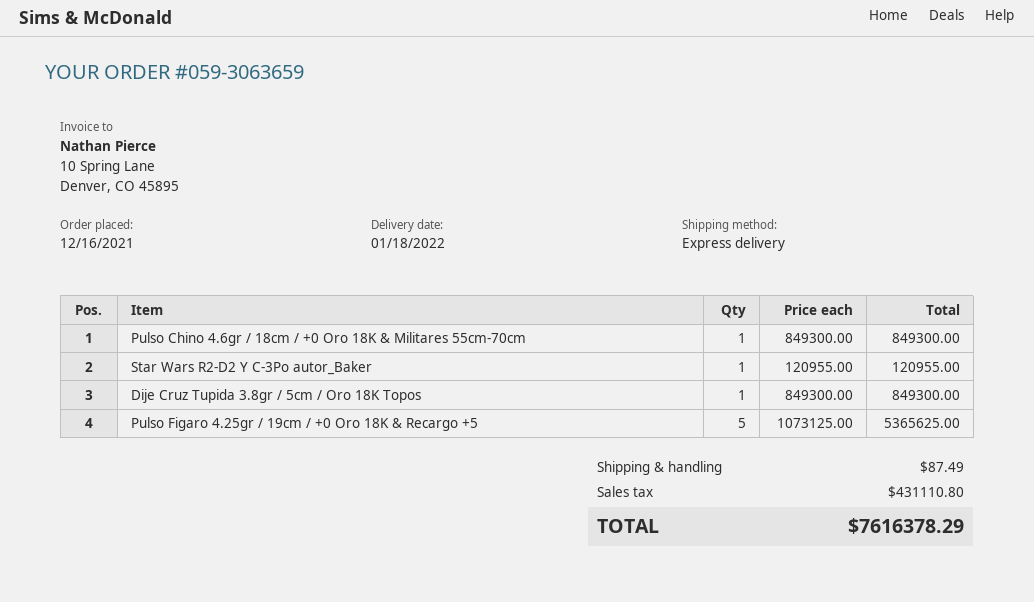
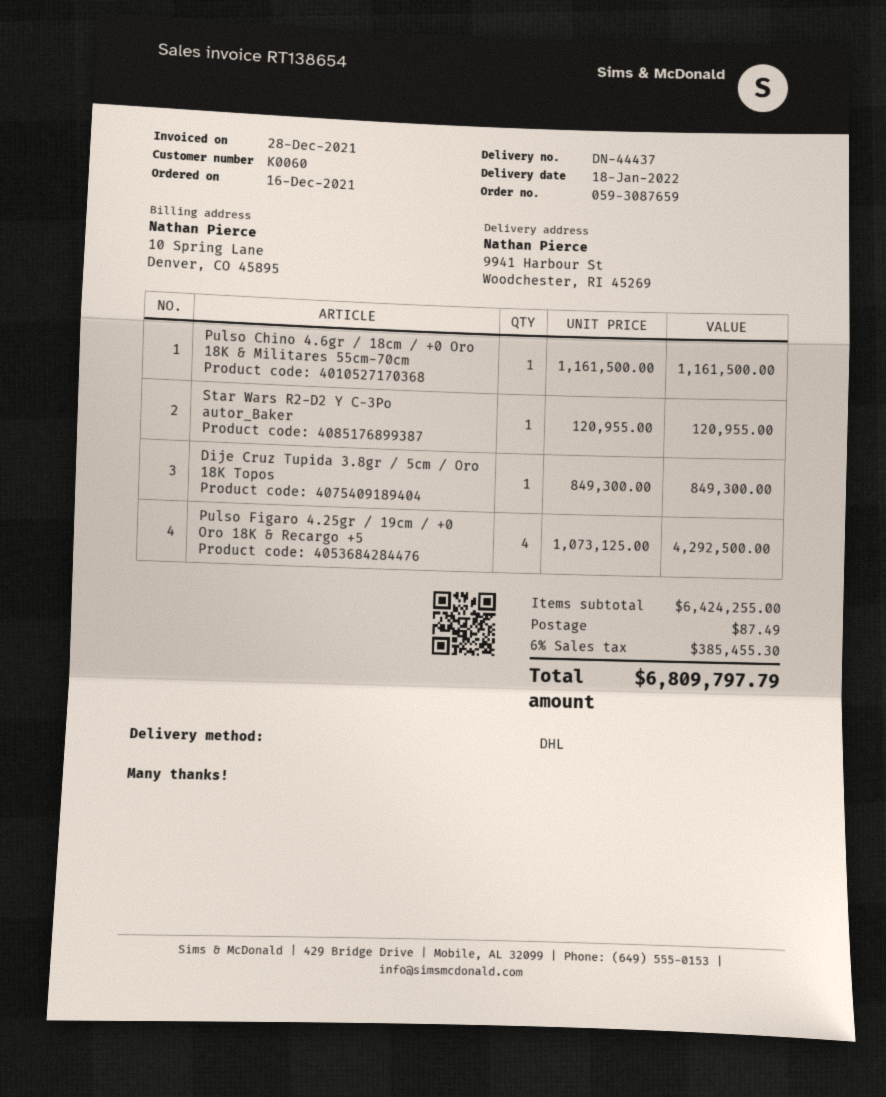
order number: 059-3063659 -> 059-3087659
shipping method: express -> DHL
Pulso Chino 4.6gr / 18cm / +0 Oro 18K & Militares 55cm-70cm: 1 x 849300.00 = 849300.00 -> 1 x 1161500.00 = 1161500.00
Pulso Figaro 4.25gr / 19cm / +0 Oro 18K & Recargo +5: 5 x 1073125.00 = 5365625.00 -> 4 x 1073125.00 = 4292500.00
tax: 431110.80 -> 385455.30
total: 7616378.29 -> 6809797.79

